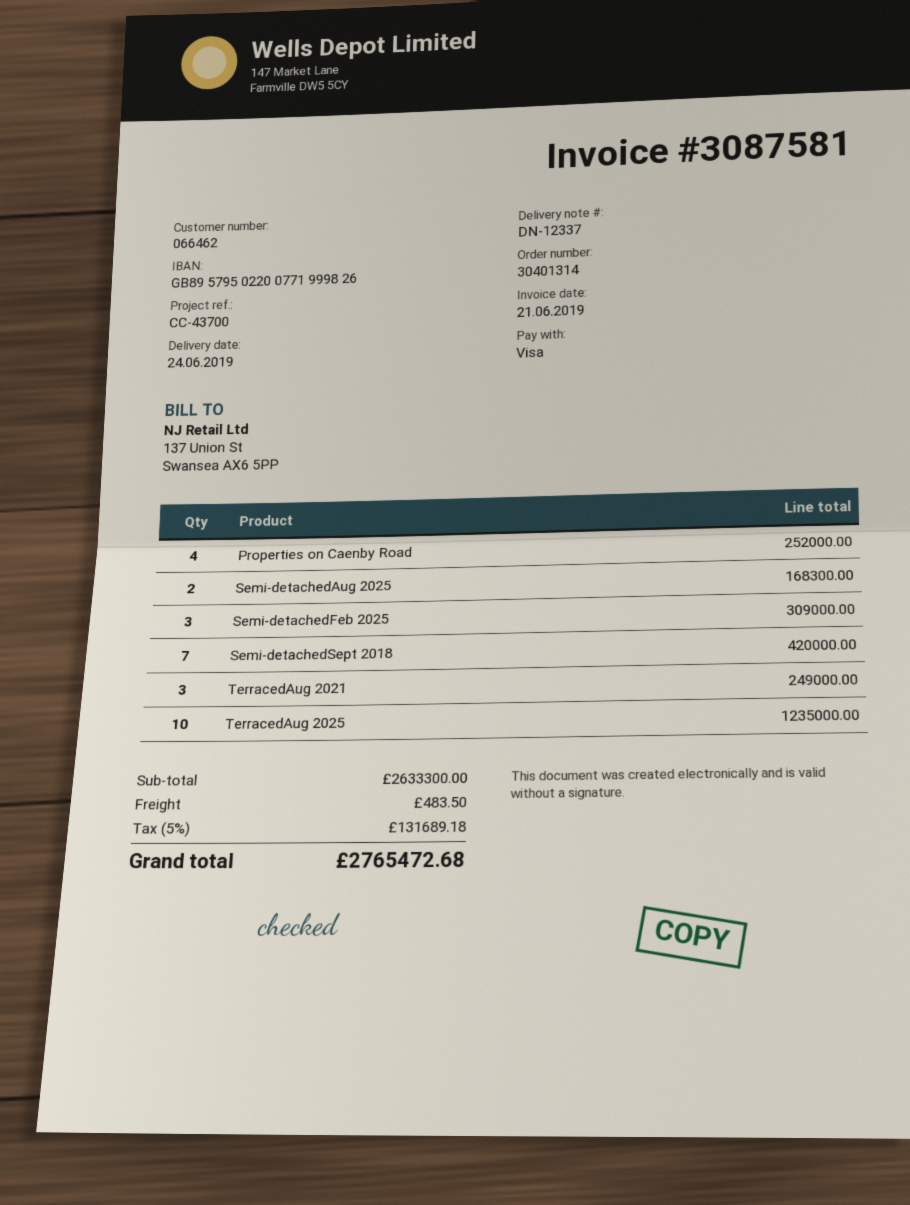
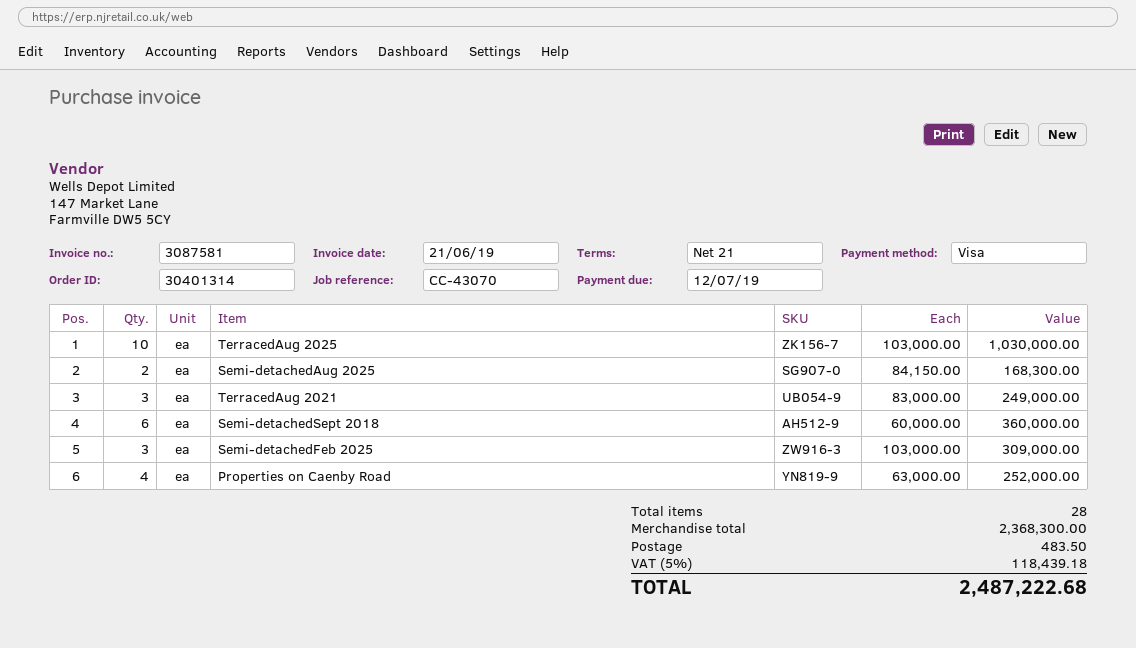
reference: CC-43700 -> CC-43070
Semi-detachedSept 2018: 7 for 420000.00 -> 6 for 360000.00
TerracedAug 2025: 10 for 1235000.00 -> 10 for 1030000.00
subtotal: 2633300.00 -> 2368300.00
tax: 5% = 131689.18 -> 5% = 118439.18
total: 2765472.68 -> 2487222.68

